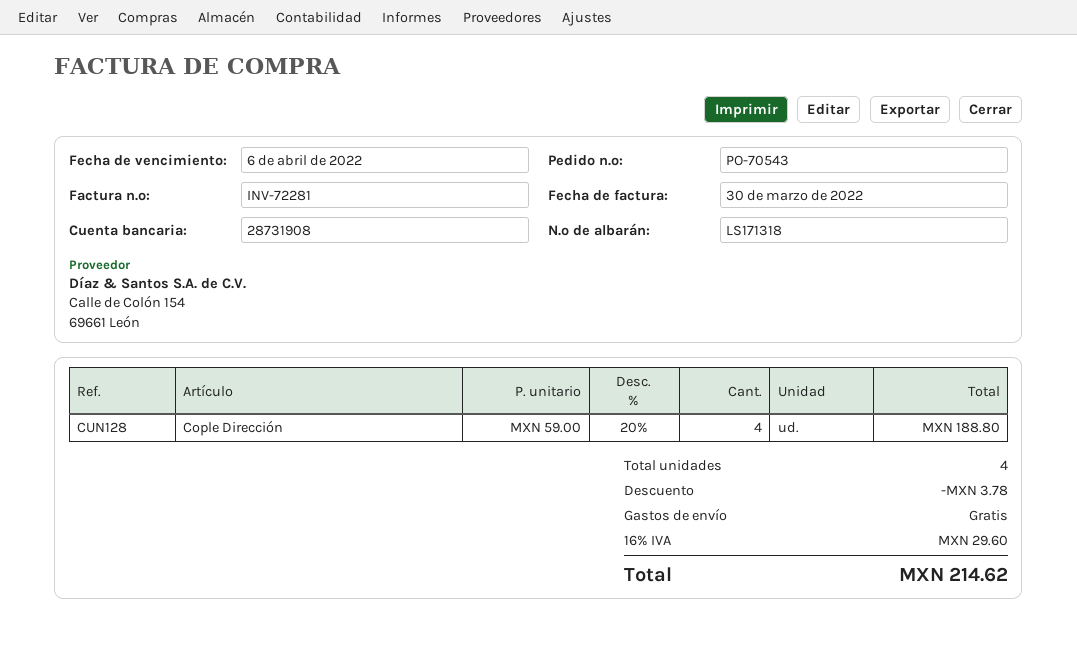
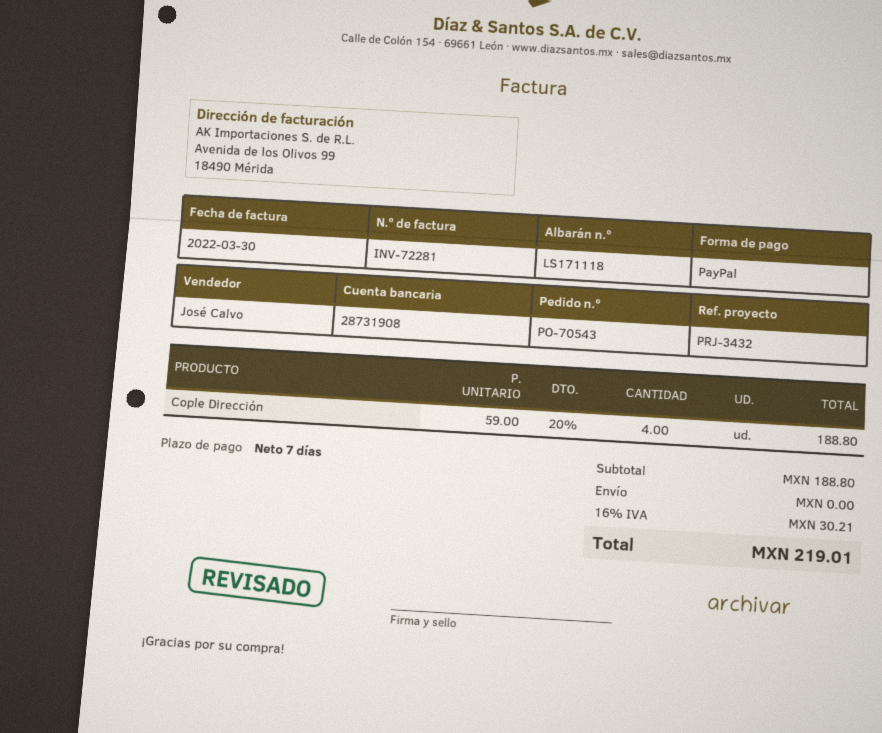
delivery note number: LS171318 -> LS171118
discount: 3.78 -> none
tax: 16% = 29.60 -> 16% = 30.21
total: 214.62 -> 219.01

